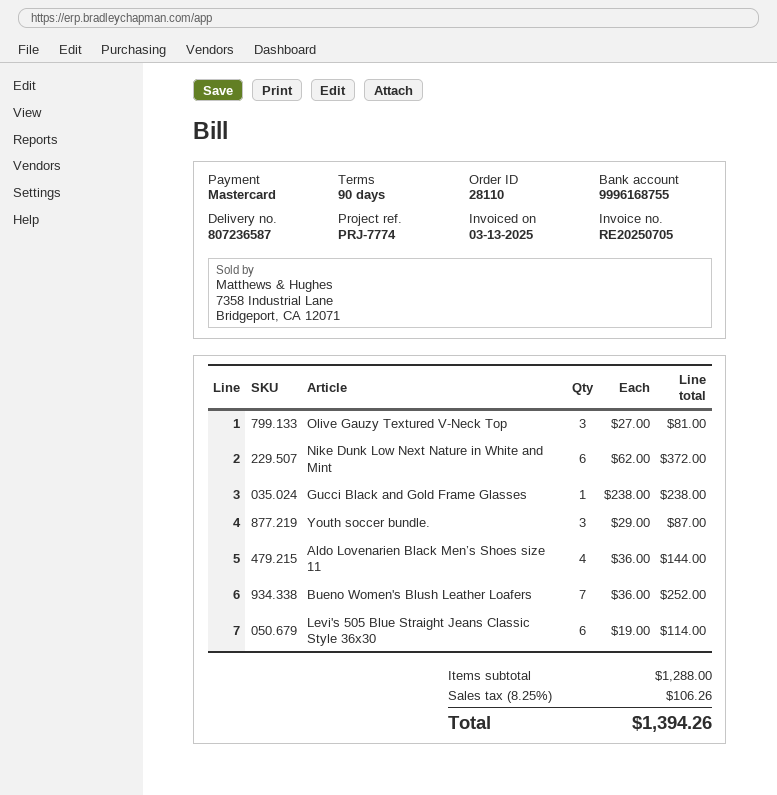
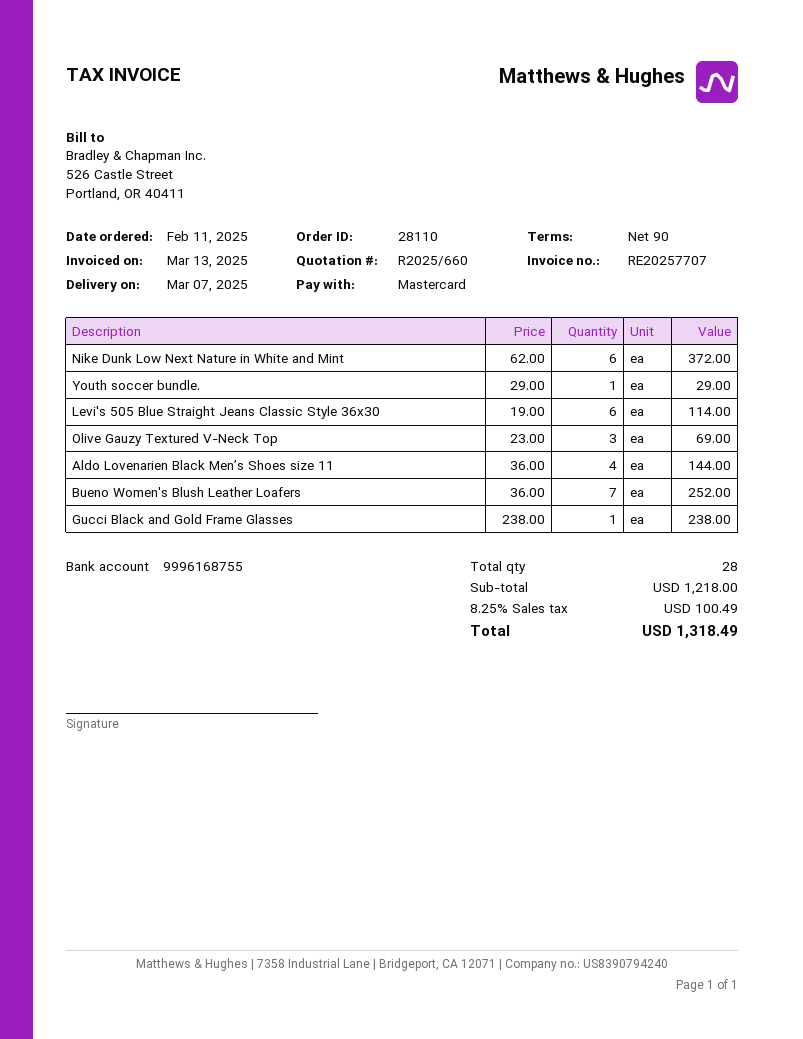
invoice number: RE20250705 -> RE20257707
Olive Gauzy Textured V-Neck Top: 3 x 27.00 = 81.00 -> 3 x 23.00 = 69.00
Youth soccer bundle.: 3 x 29.00 = 87.00 -> 1 x 29.00 = 29.00
subtotal: 1288.00 -> 1218.00
tax: 8.25% = 106.26 -> 8.25% = 100.49
total: 1394.26 -> 1318.49

